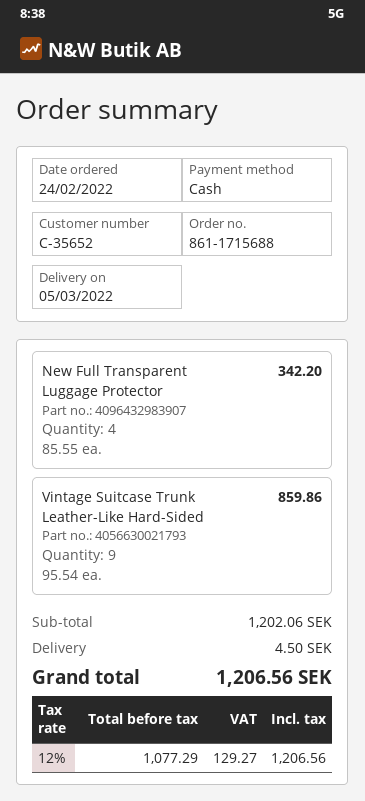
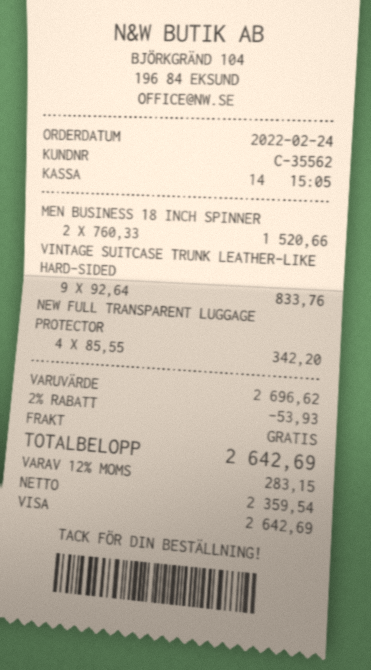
customer number: C-35652 -> C-35562
payment method: cash -> Visa
Vintage Suitcase Trunk Leather-Like Hard-Sided: 9 x 95.54 = 859.86 -> 9 x 92.64 = 833.76
MEN BUSINESS 18 INCH SPINNER: none -> 2 x 760.33 = 1520.66
subtotal: 1202.06 -> 2696.62
discount: none -> 2% = 53.93
shipping: 4.50 -> 0.00
net: 1077.29 -> 2359.54
tax: 12% = 129.27 -> 12% = 283.15
total: 1206.56 -> 2642.69

